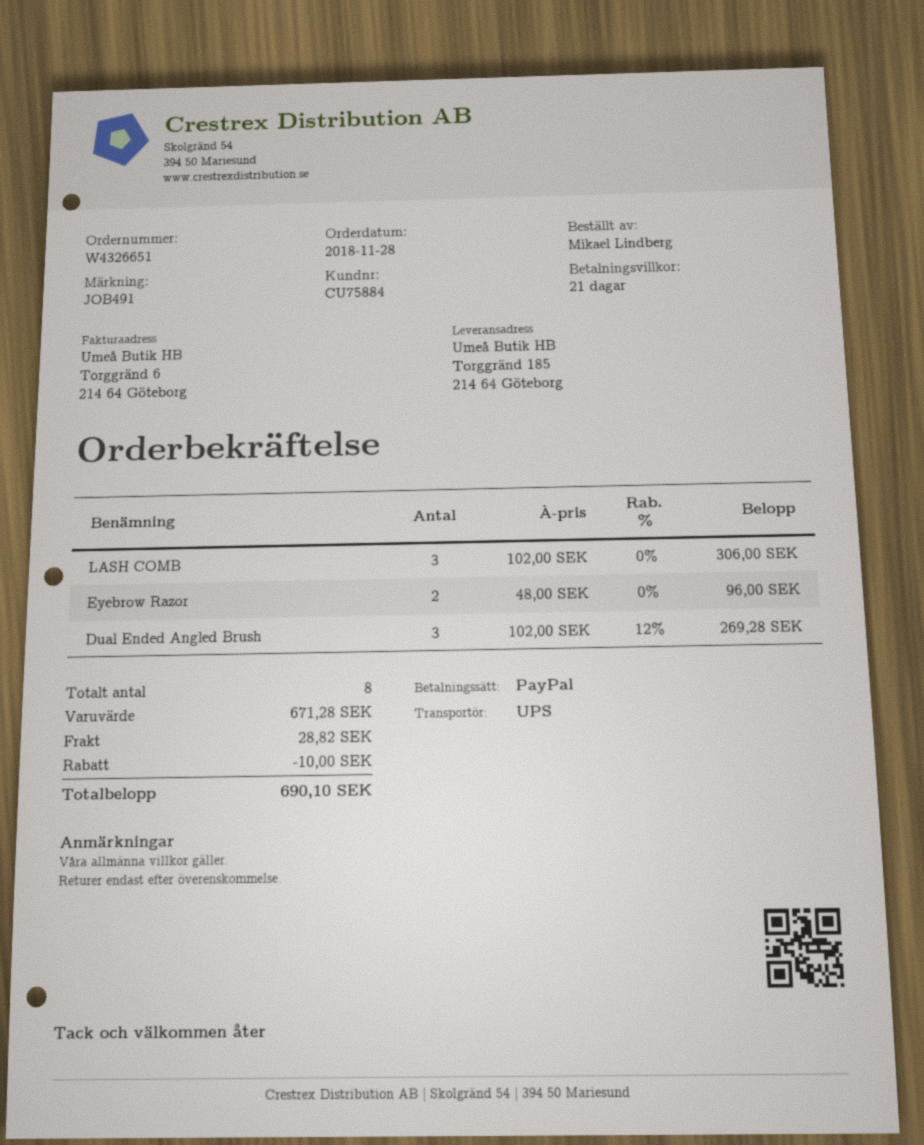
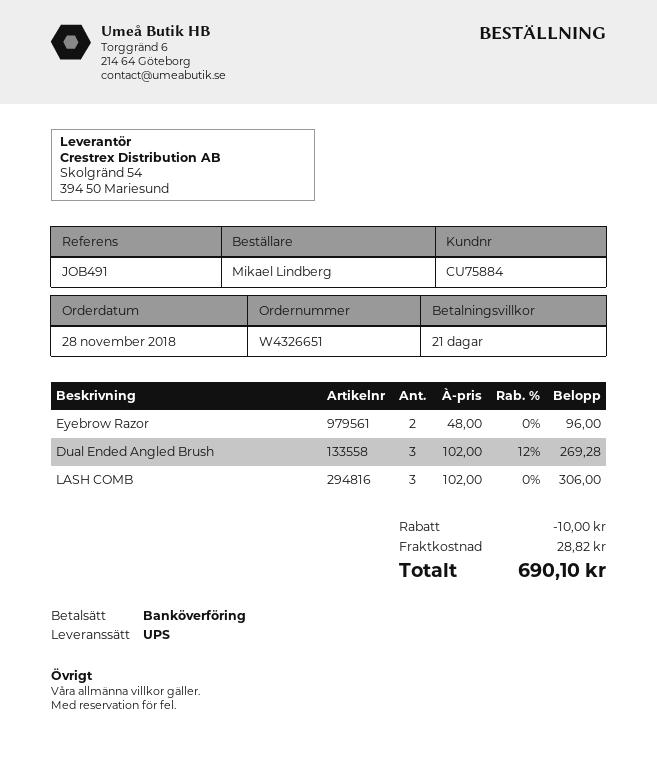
payment method: PayPal -> bank transfer

